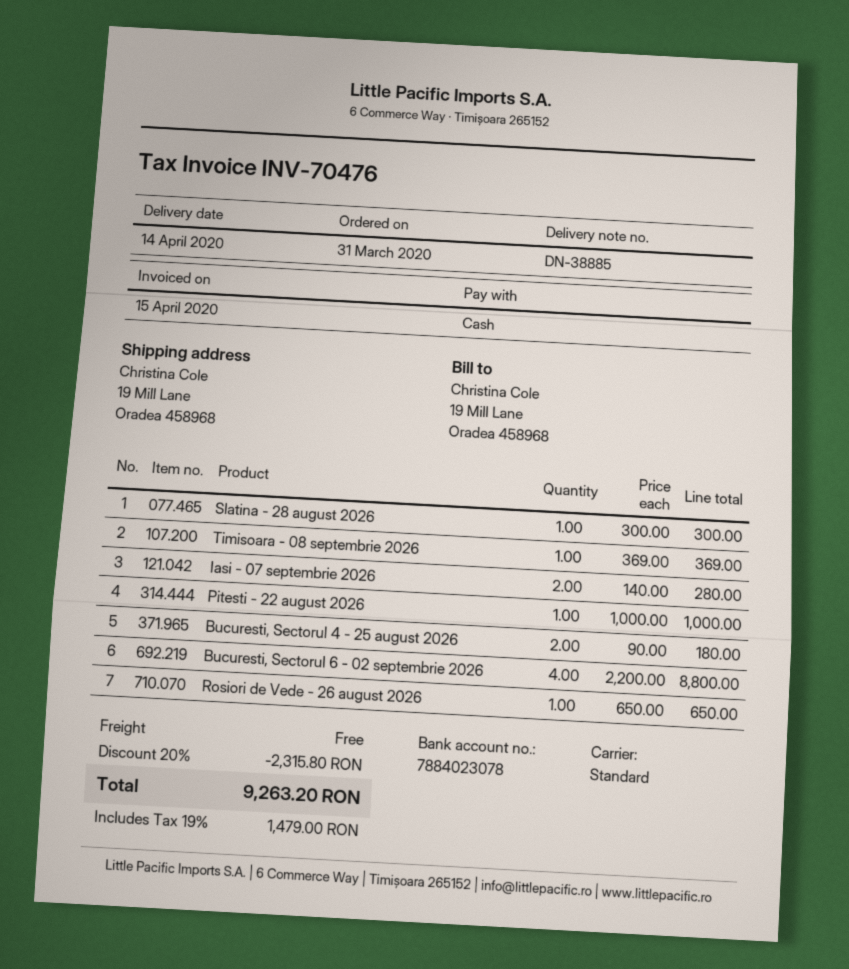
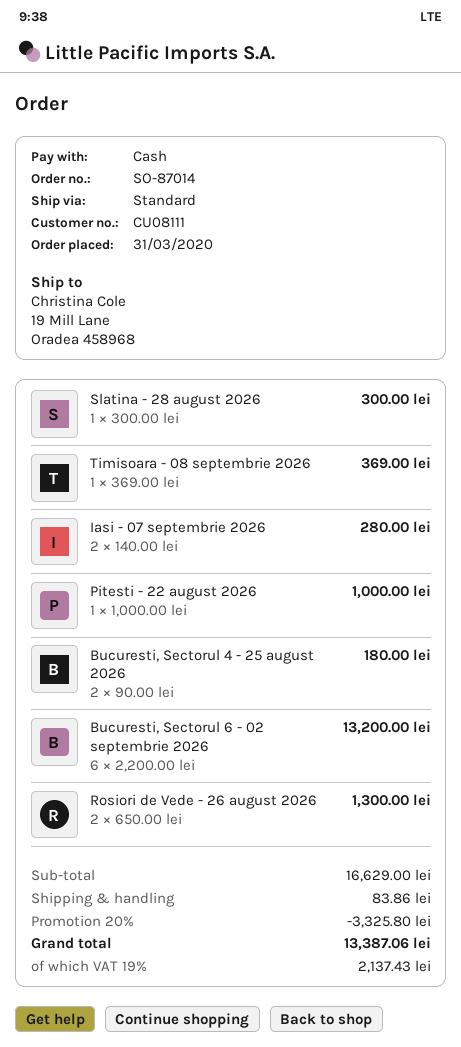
Bucuresti, Sectorul 6 - 02 septembrie 2026: 4 x 2200.00 = 8800.00 -> 6 x 2200.00 = 13200.00
Rosiori de Vede - 26 august 2026: 1 x 650.00 = 650.00 -> 2 x 650.00 = 1300.00
discount: 20% = 2315.80 -> 20% = 3325.80
shipping: 0.00 -> 83.86
tax: 19% = 1479.00 -> 19% = 2137.43
total: 9263.20 -> 13387.06

